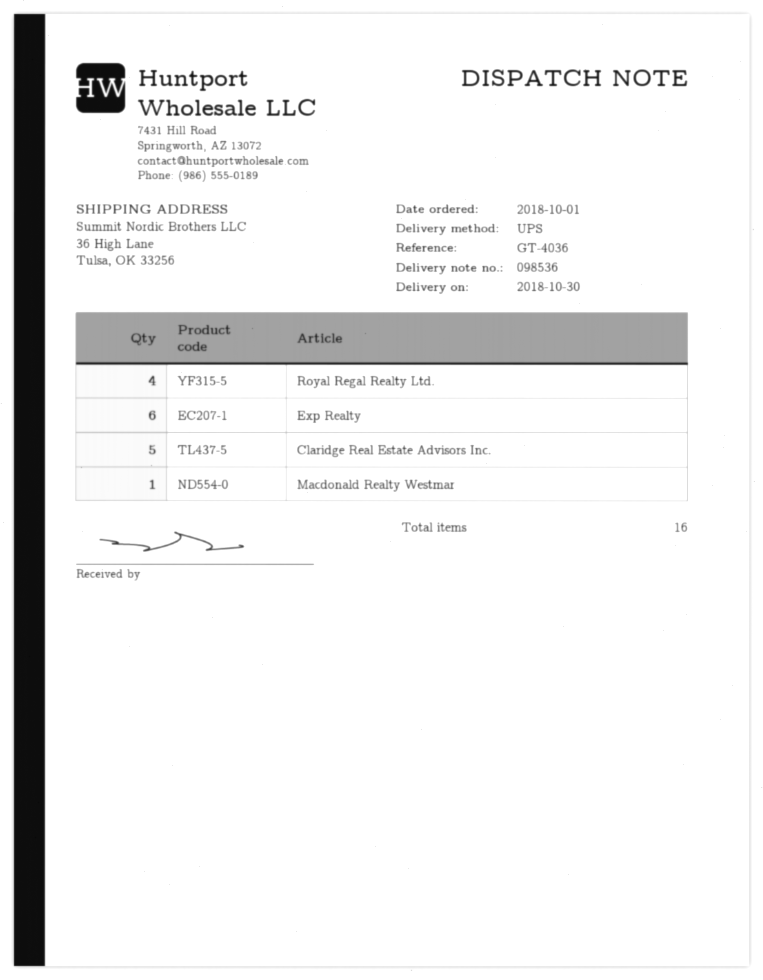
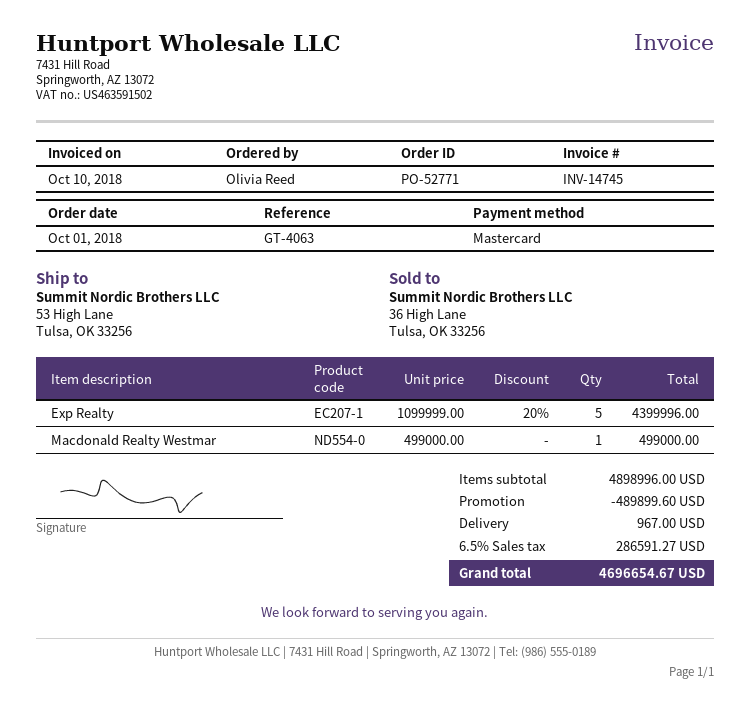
reference: GT-4036 -> GT-4063
ship to: 36 High Lane, Tulsa, OK 33256 -> 53 High Lane, Tulsa, OK 33256
Royal Regal Realty Ltd.: 4 -> none
Exp Realty: 6 -> 5
Claridge Real Estate Advisors Inc.: 5 -> none

